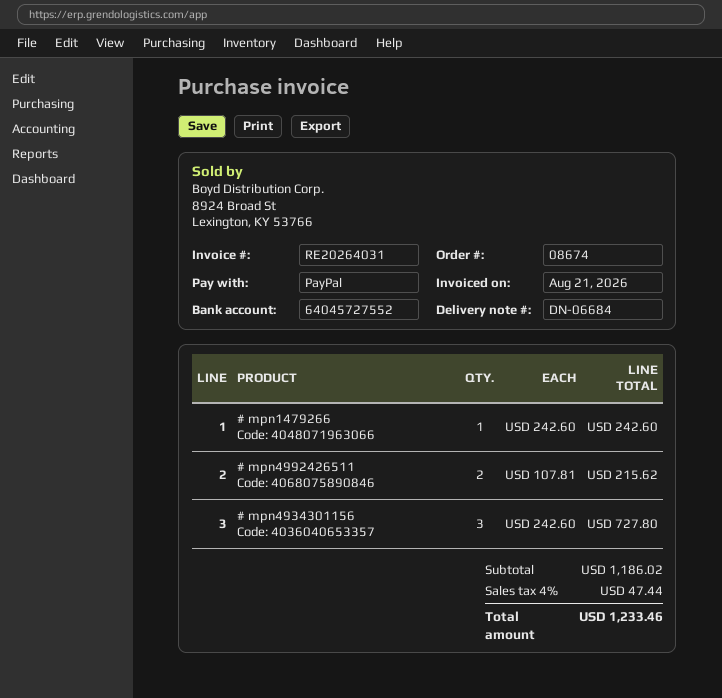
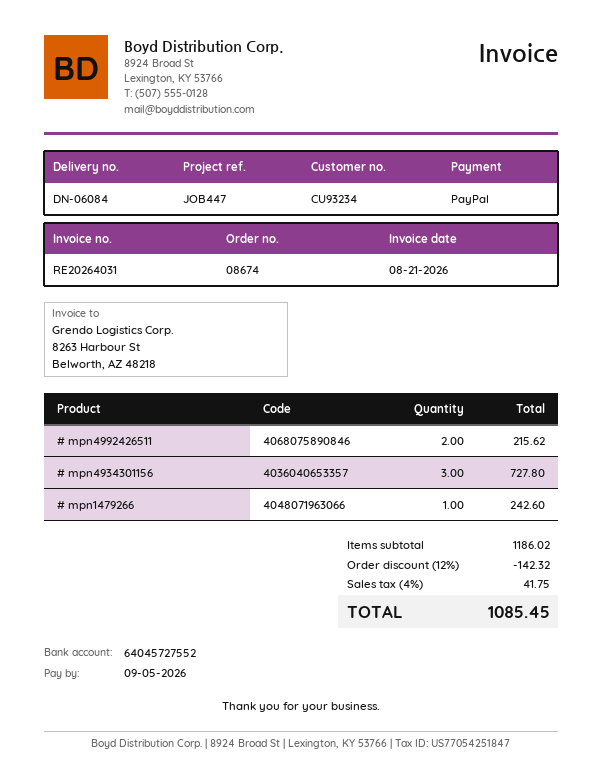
delivery note number: DN-06684 -> DN-06084
discount: none -> 12% = 142.32
tax: 4% = 47.44 -> 4% = 41.75
total: 1233.46 -> 1085.45

